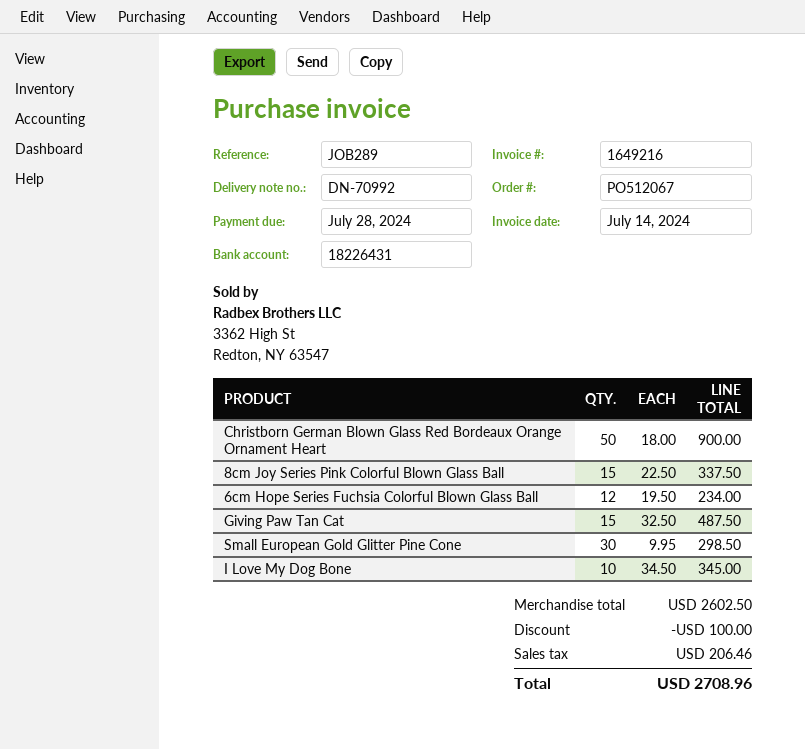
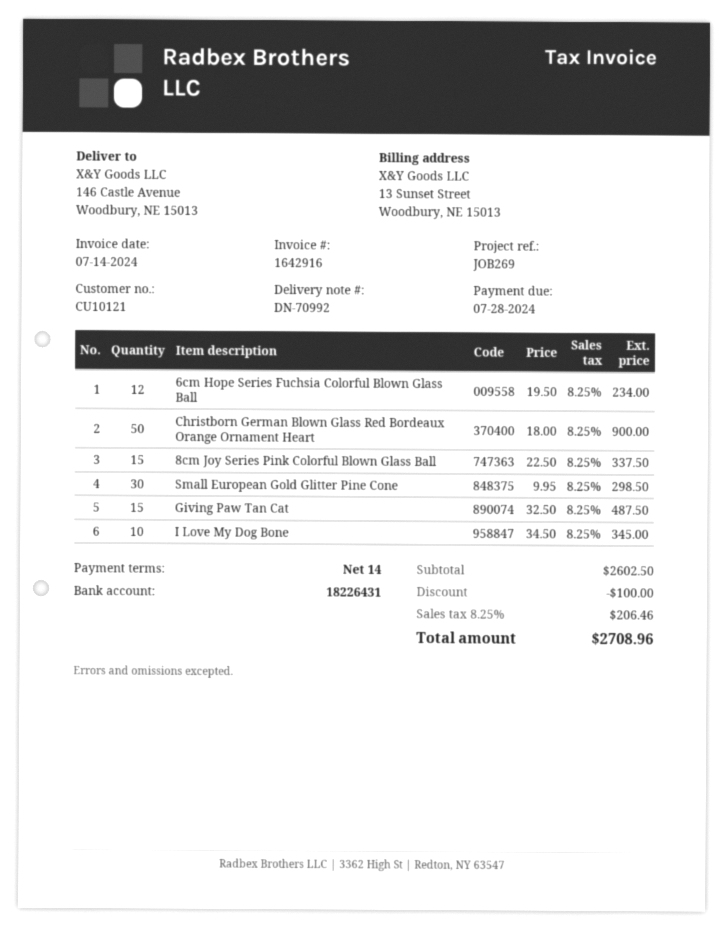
invoice number: 1649216 -> 1642916
reference: JOB289 -> JOB269

